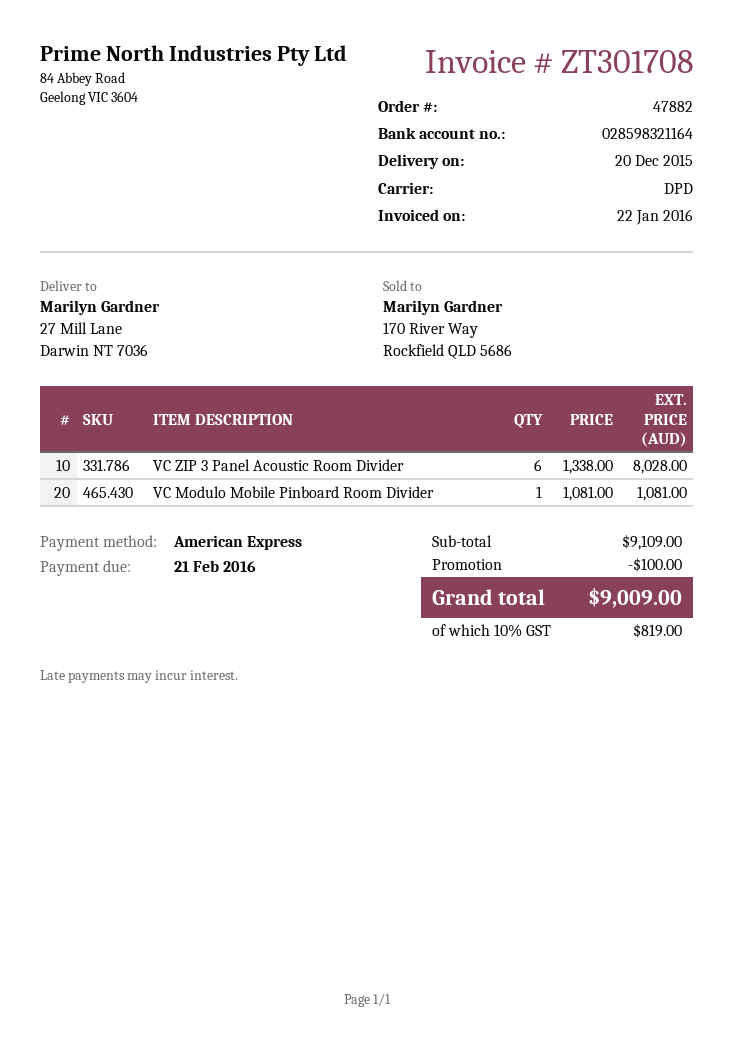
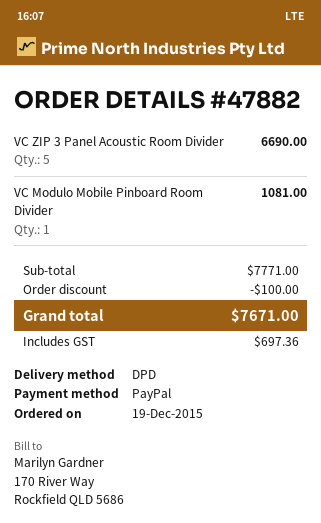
payment method: American Express -> PayPal
VC ZIP 3 Panel Acoustic Room Divider: 6 for 8028.00 -> 5 for 6690.00
subtotal: 9109.00 -> 7771.00
tax: 819.00 -> 697.36
total: 9009.00 -> 7671.00

